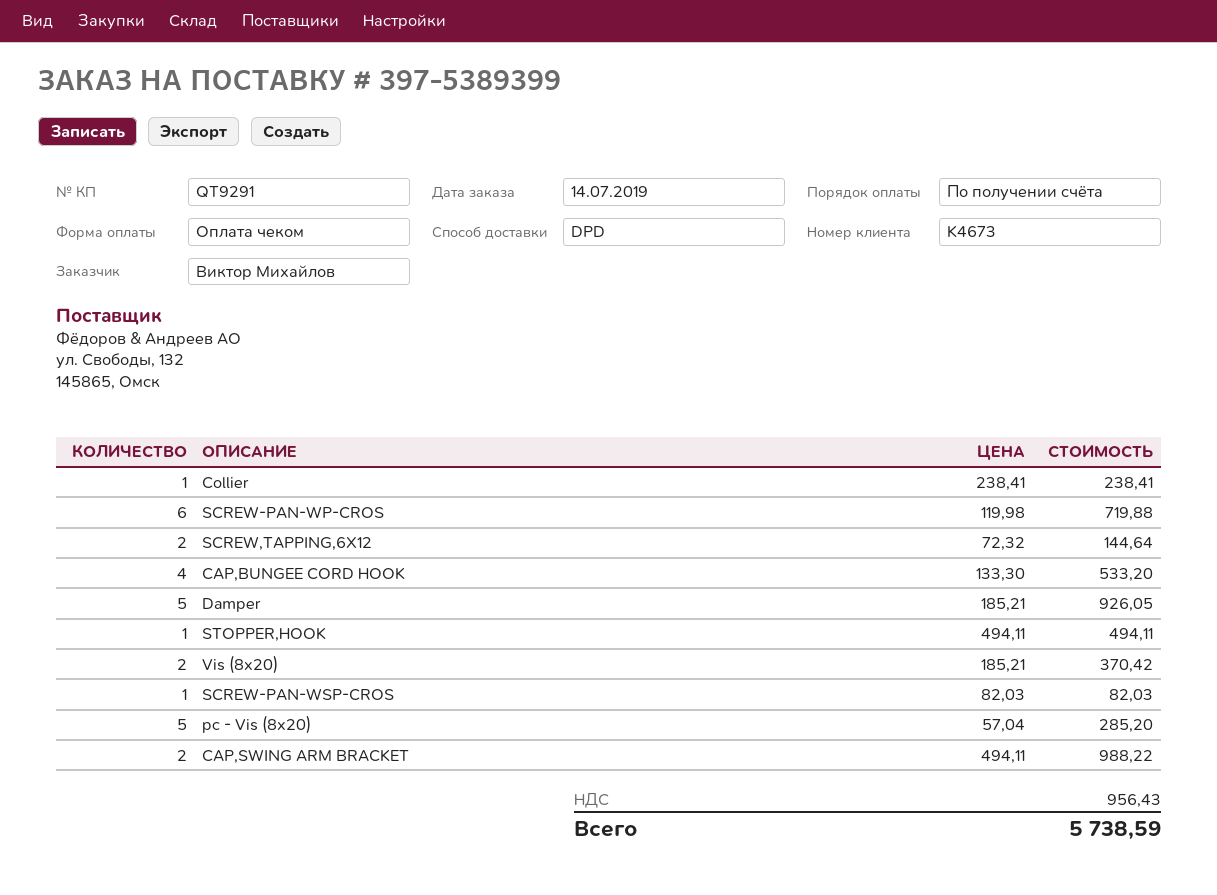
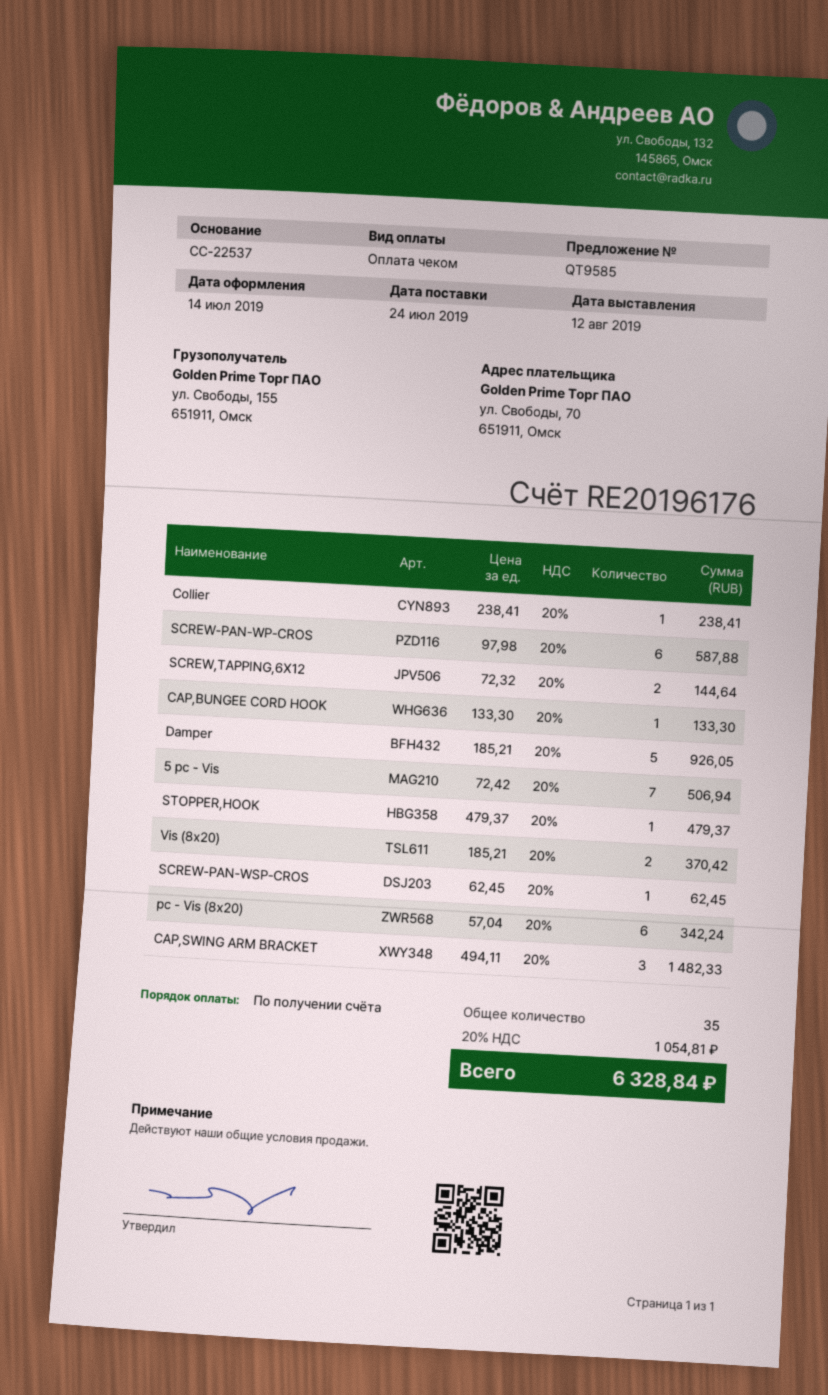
quote number: QT9291 -> QT9585
SCREW-PAN-WP-CROS: 6 x 119.98 = 719.88 -> 6 x 97.98 = 587.88
CAP,BUNGEE CORD HOOK: 4 x 133.30 = 533.20 -> 1 x 133.30 = 133.30
STOPPER,HOOK: 1 x 494.11 = 494.11 -> 1 x 479.37 = 479.37
SCREW-PAN-WSP-CROS: 1 x 82.03 = 82.03 -> 1 x 62.45 = 62.45
pc - Vis (8x20): 5 x 57.04 = 285.20 -> 6 x 57.04 = 342.24
CAP,SWING ARM BRACKET: 2 x 494.11 = 988.22 -> 3 x 494.11 = 1482.33
5 pc - Vis: none -> 7 x 72.42 = 506.94
tax: 956.43 -> 1054.81
total: 5738.59 -> 6328.84

